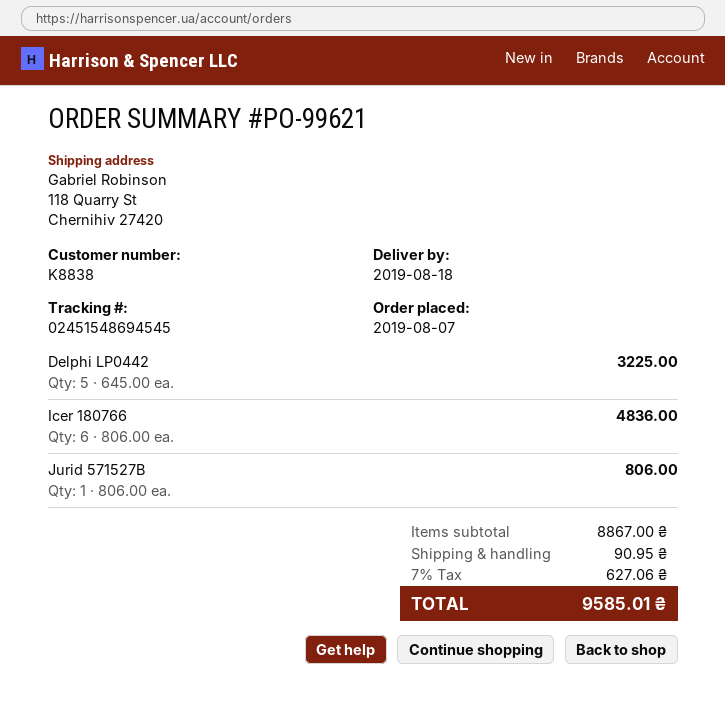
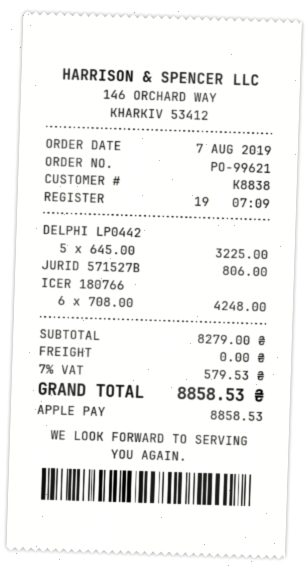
Icer 180766: 6 x 806.00 = 4836.00 -> 6 x 708.00 = 4248.00
subtotal: 8867.00 -> 8279.00
shipping: 90.95 -> 0.00
tax: 7% = 627.06 -> 7% = 579.53
total: 9585.01 -> 8858.53

